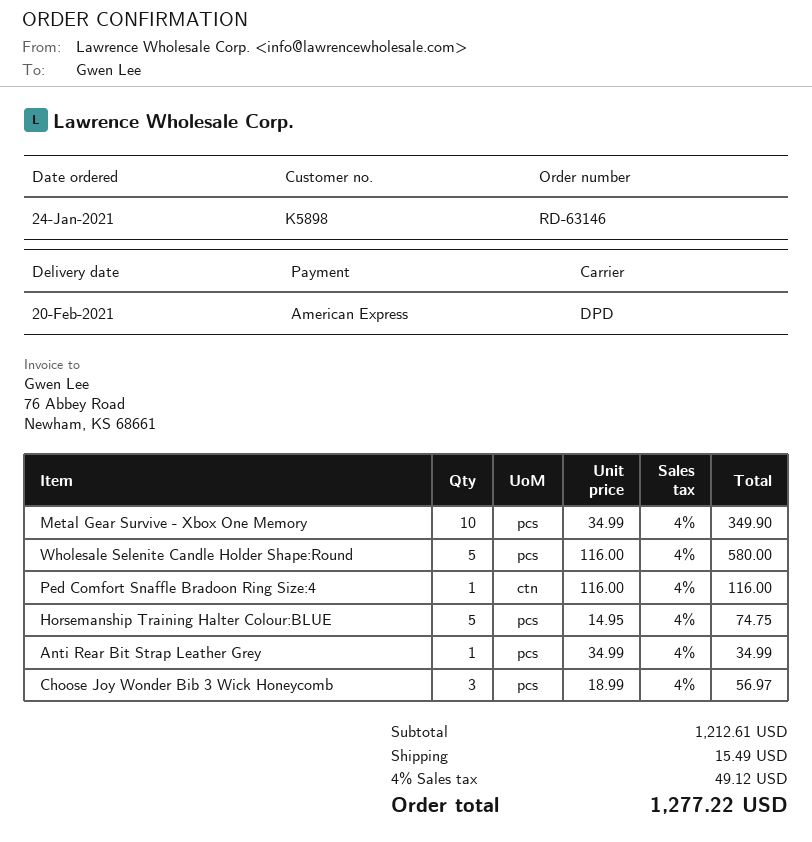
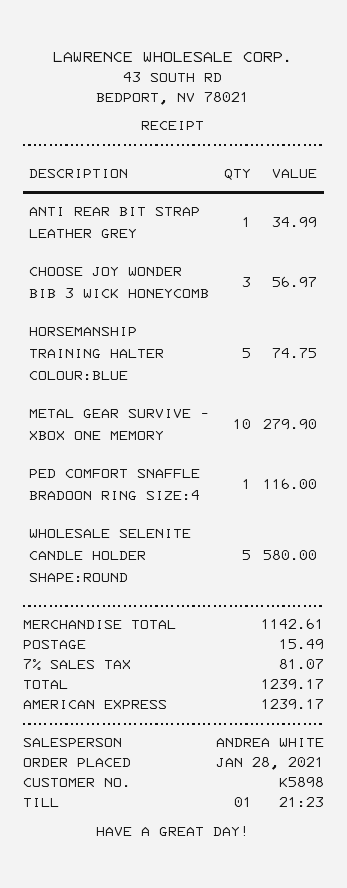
order date: 2021-01-24 -> 2021-01-28
Metal Gear Survive - Xbox One Memory: 10 for 349.90 -> 10 for 279.90
subtotal: 1212.61 -> 1142.61
tax: 4% = 49.12 -> 7% = 81.07
total: 1277.22 -> 1239.17

